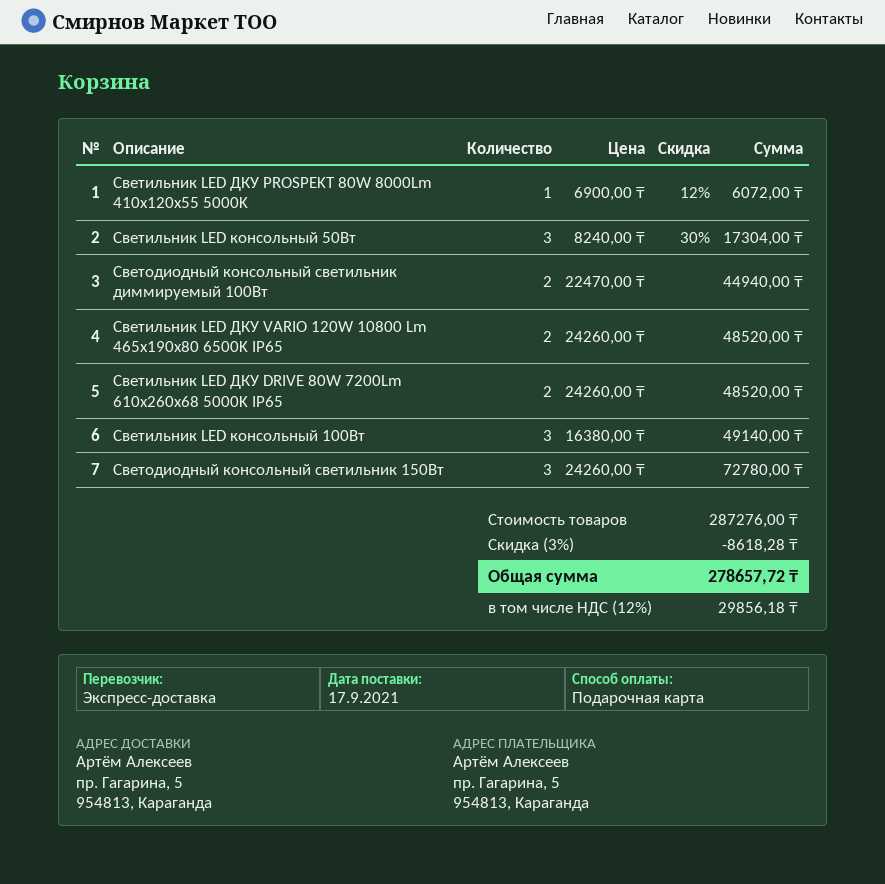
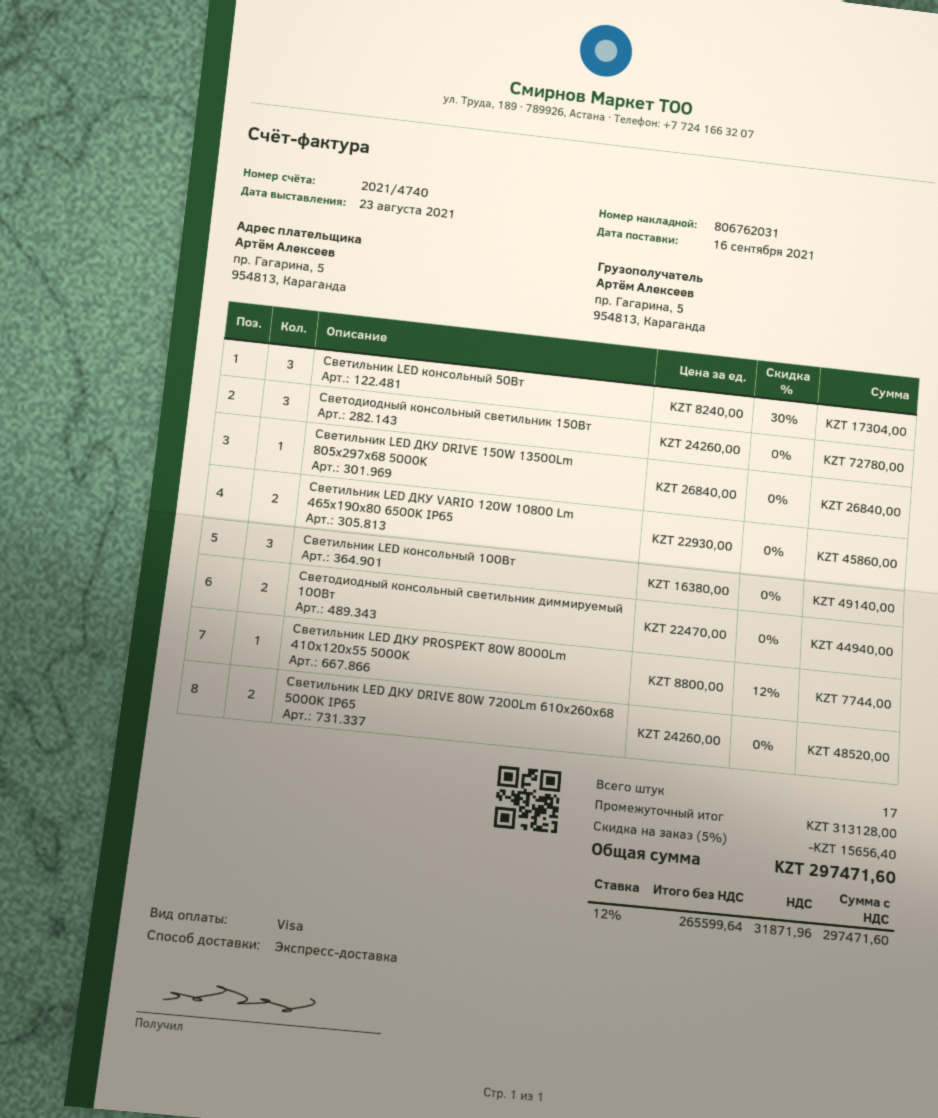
delivery date: 2021-09-17 -> 2021-09-16
payment method: gift card -> Visa
Светильник LED ДКУ PROSPEKT 80W 8000Lm 410x120x55 5000K: 1 x 6900.00 - 12% = 6072.00 -> 1 x 8800.00 - 12% = 7744.00
Светильник LED ДКУ VARIO 120W 10800 Lm 465x190x80 6500K IP65: 2 x 24260.00 = 48520.00 -> 2 x 22930.00 = 45860.00
Светильник LED ДКУ DRIVE 150W 13500Lm 805x297x68 5000K: none -> 1 x 26840.00 = 26840.00
subtotal: 287276.00 -> 313128.00
discount: 3% = 8618.28 -> 5% = 15656.40
tax: 12% = 29856.18 -> 12% = 31871.96
total: 278657.72 -> 297471.60

